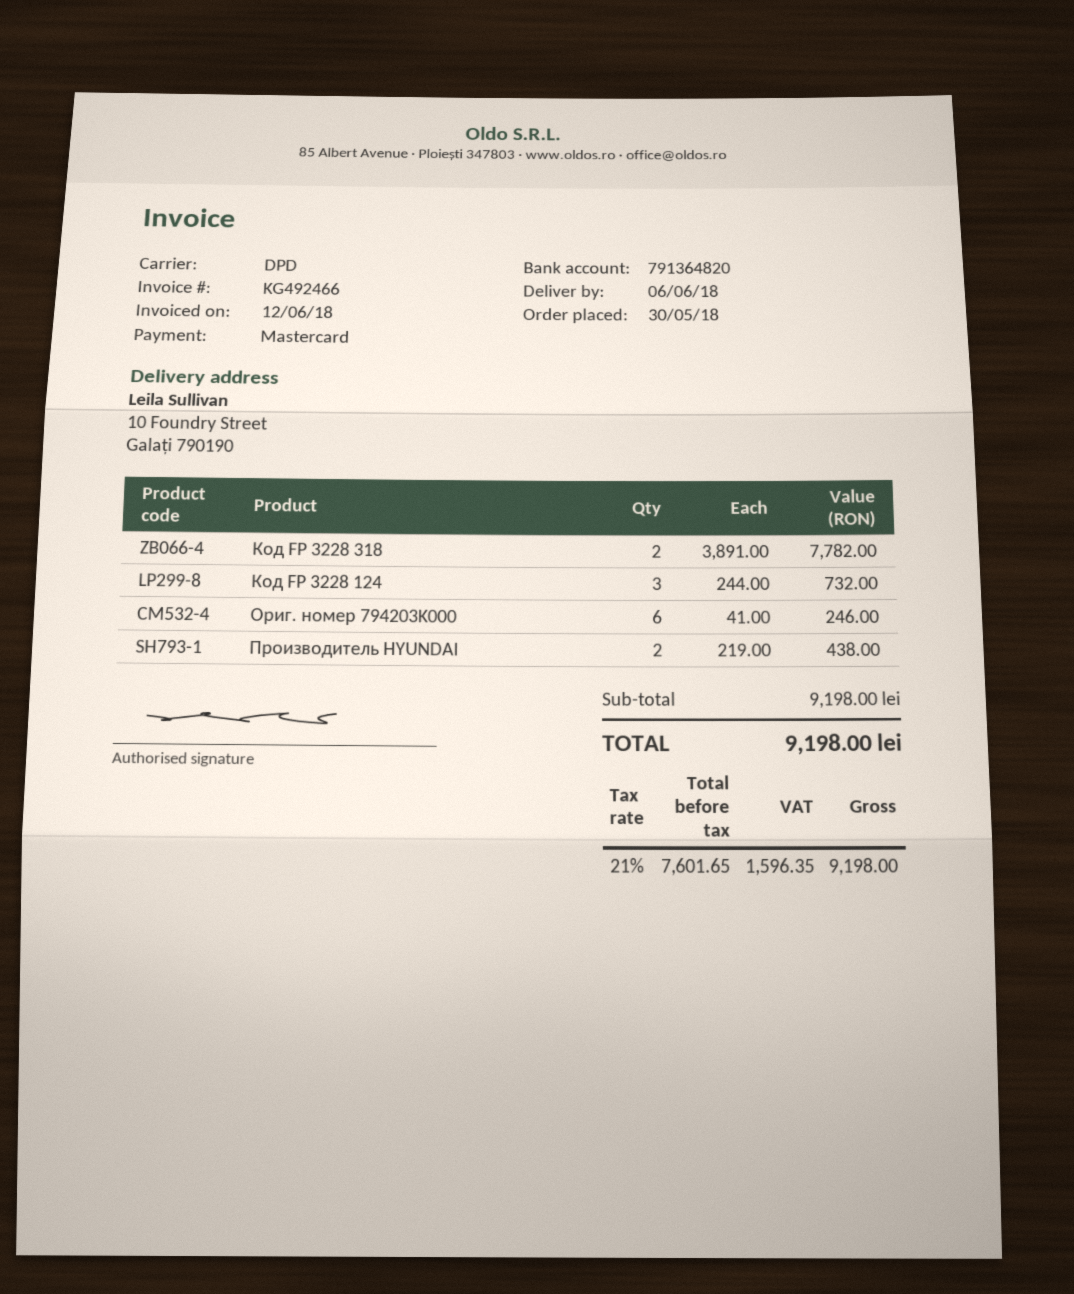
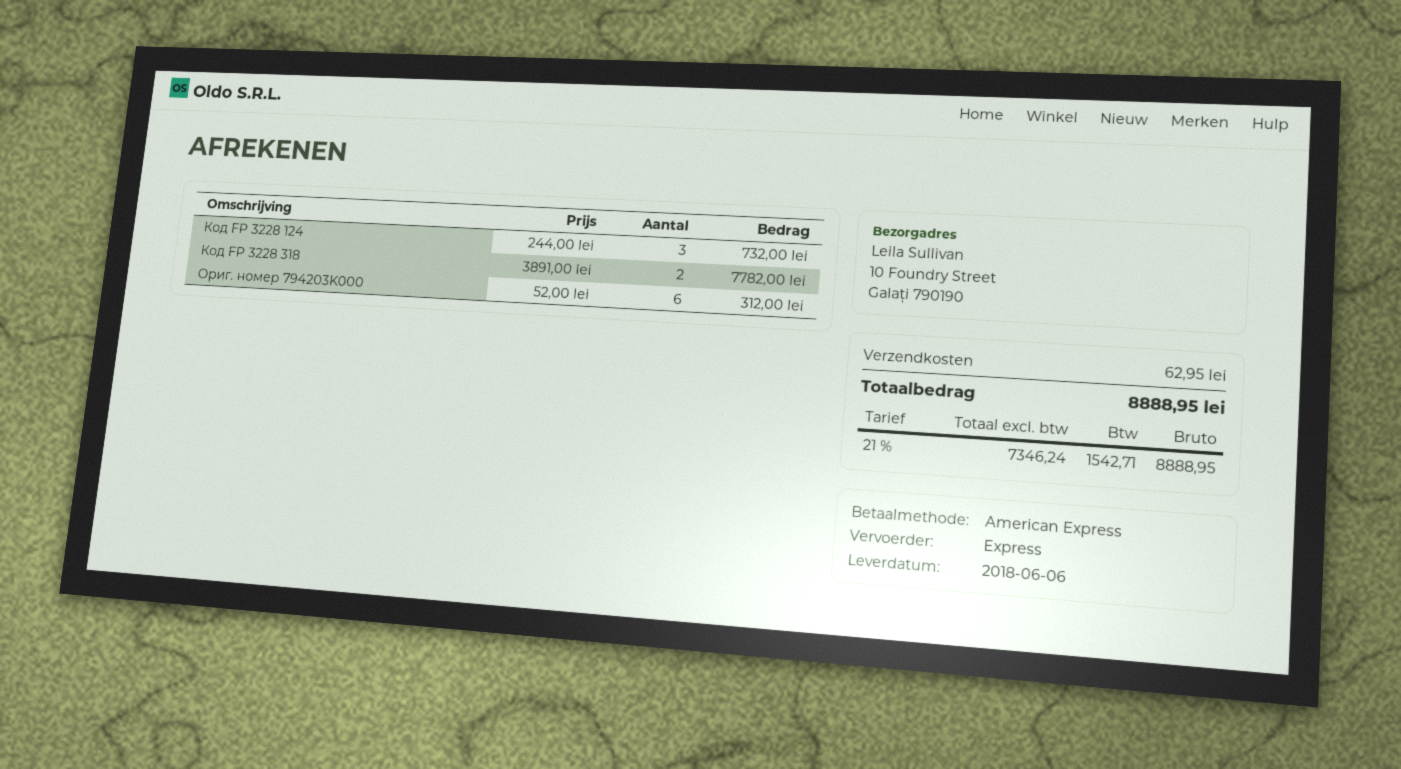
payment method: Mastercard -> American Express
shipping method: DPD -> express
Ориг. номер 794203K000: 6 x 41.00 = 246.00 -> 6 x 52.00 = 312.00
Производитель HYUNDAI: 2 x 219.00 = 438.00 -> none
shipping: none -> 62.95
net: 7601.65 -> 7346.24
tax: 21% = 1596.35 -> 21% = 1542.71
total: 9198.00 -> 8888.95

